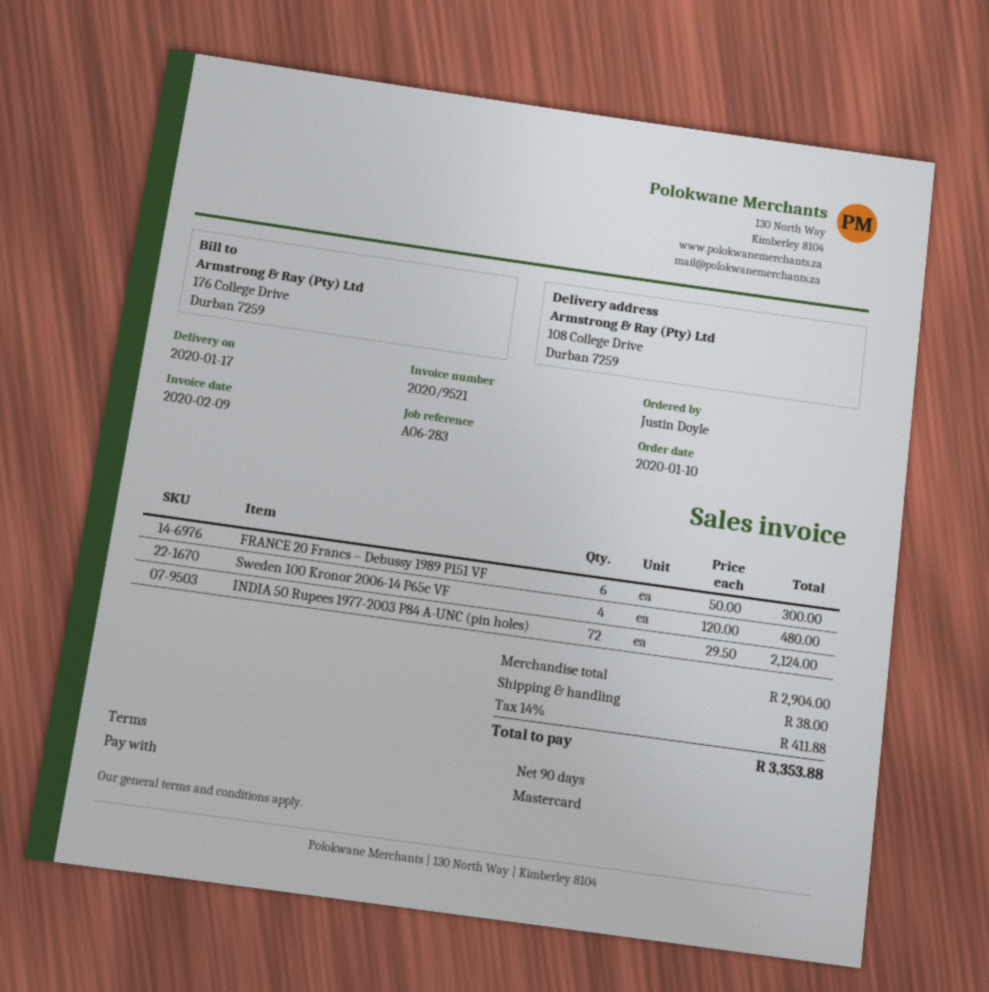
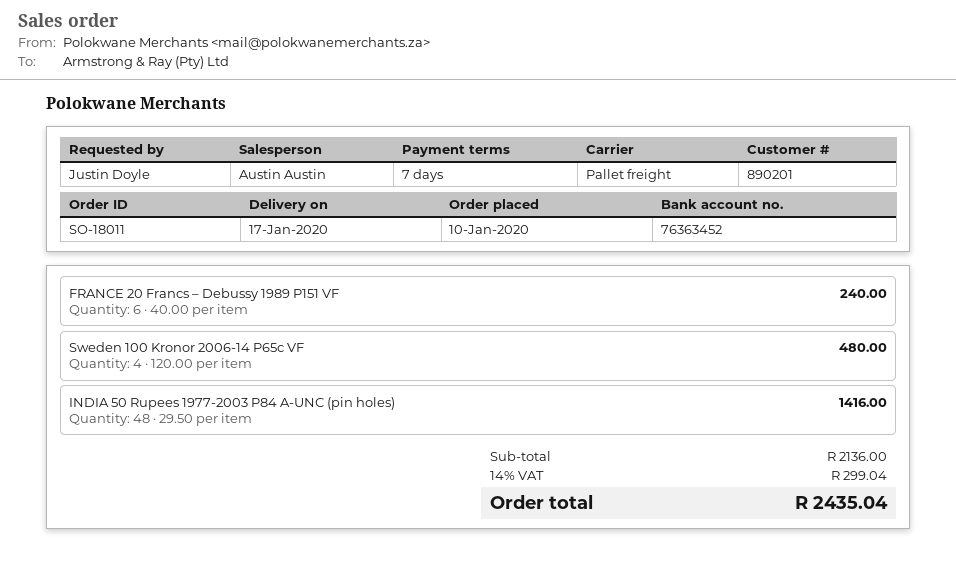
payment terms: 90 days -> 7 days
FRANCE 20 Francs – Debussy 1989 P151 VF: 6 x 50.00 = 300.00 -> 6 x 40.00 = 240.00
INDIA 50 Rupees 1977-2003 P84 A-UNC (pin holes): 72 x 29.50 = 2124.00 -> 48 x 29.50 = 1416.00
subtotal: 2904.00 -> 2136.00
shipping: 38.00 -> none
tax: 14% = 411.88 -> 14% = 299.04
total: 3353.88 -> 2435.04

